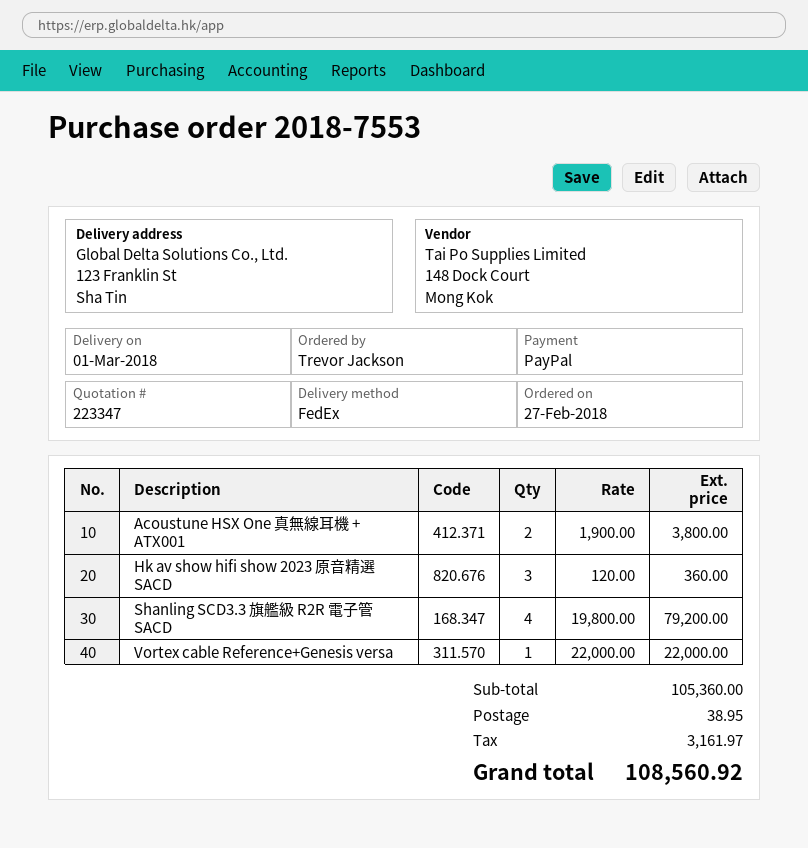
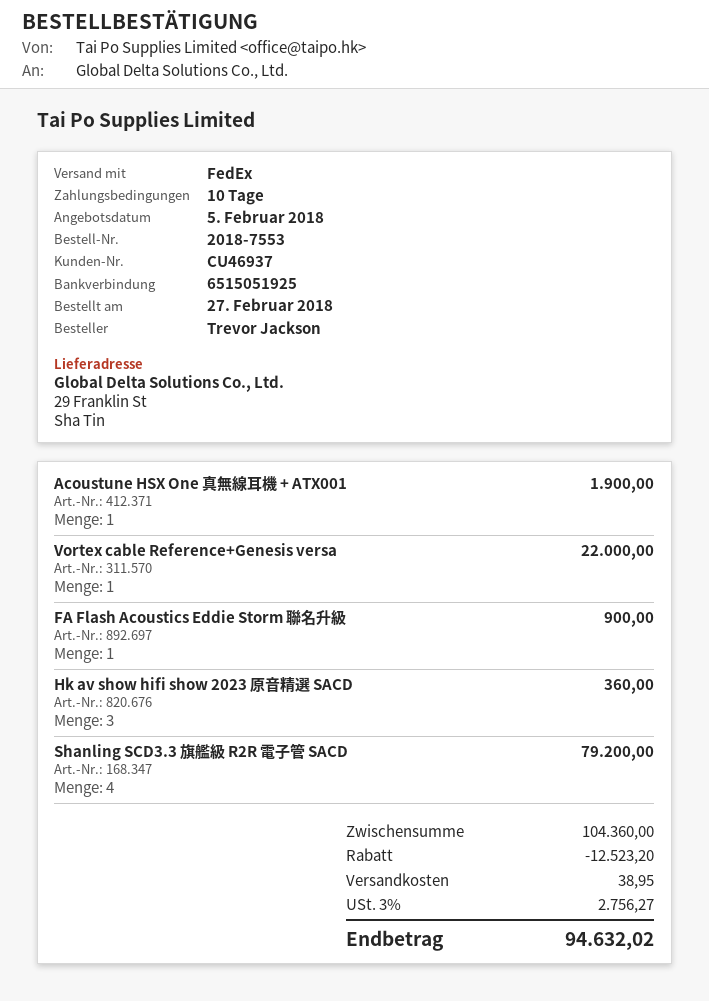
ship to: 123 Franklin St, Sha Tin -> 29 Franklin St, Sha Tin
Acoustune HSX One 真無線耳機 + ATX001: 2 for 3800.00 -> 1 for 1900.00
FA Flash Acoustics Eddie Storm 聯名升級: none -> 1 for 900.00
subtotal: 105360.00 -> 104360.00
discount: none -> 12523.20
tax: 3161.97 -> 2756.27
total: 108560.92 -> 94632.02

